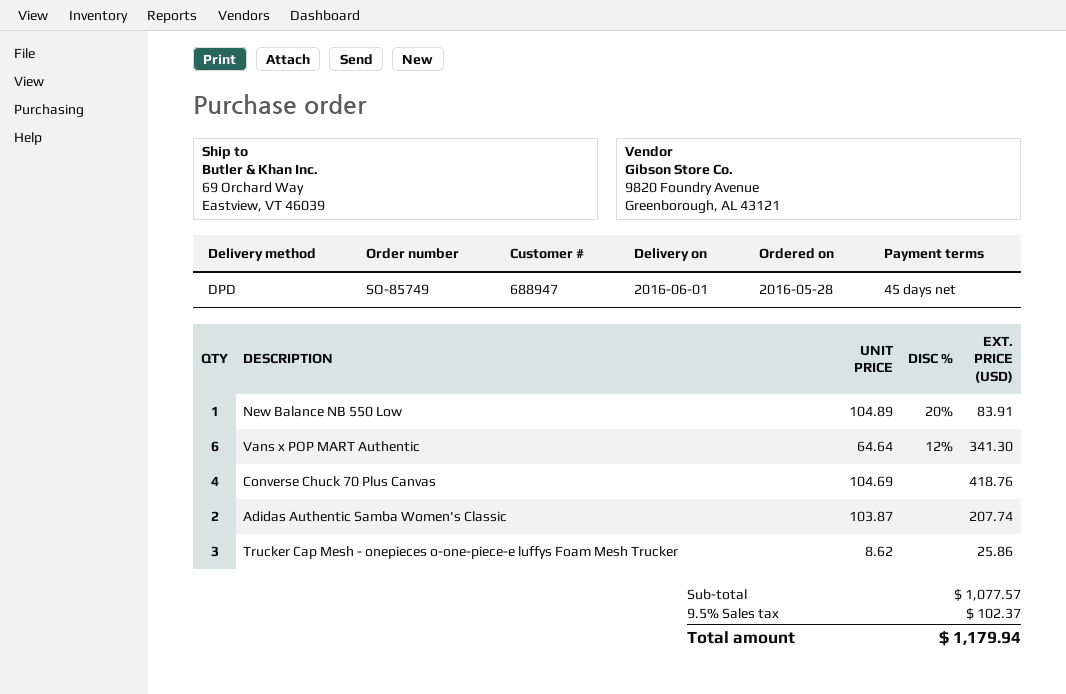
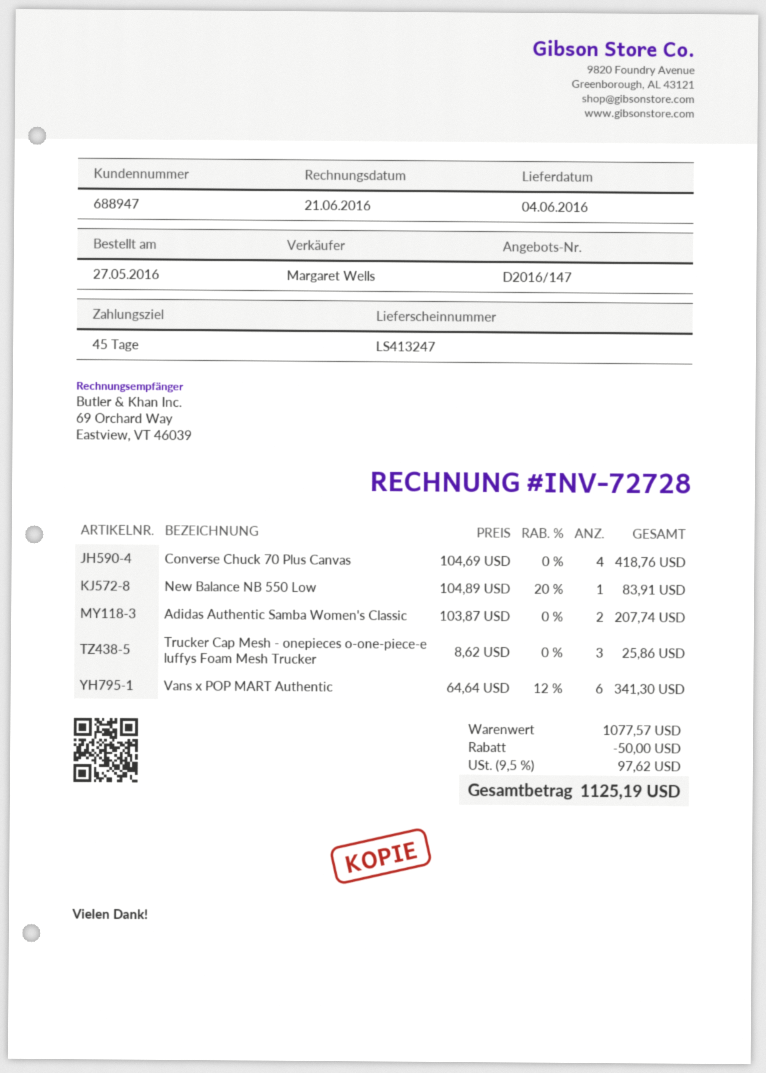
order date: 2016-05-28 -> 2016-05-27
delivery date: 2016-06-01 -> 2016-06-04
discount: none -> 50.00
tax: 9.5% = 102.37 -> 9.5% = 97.62
total: 1179.94 -> 1125.19

